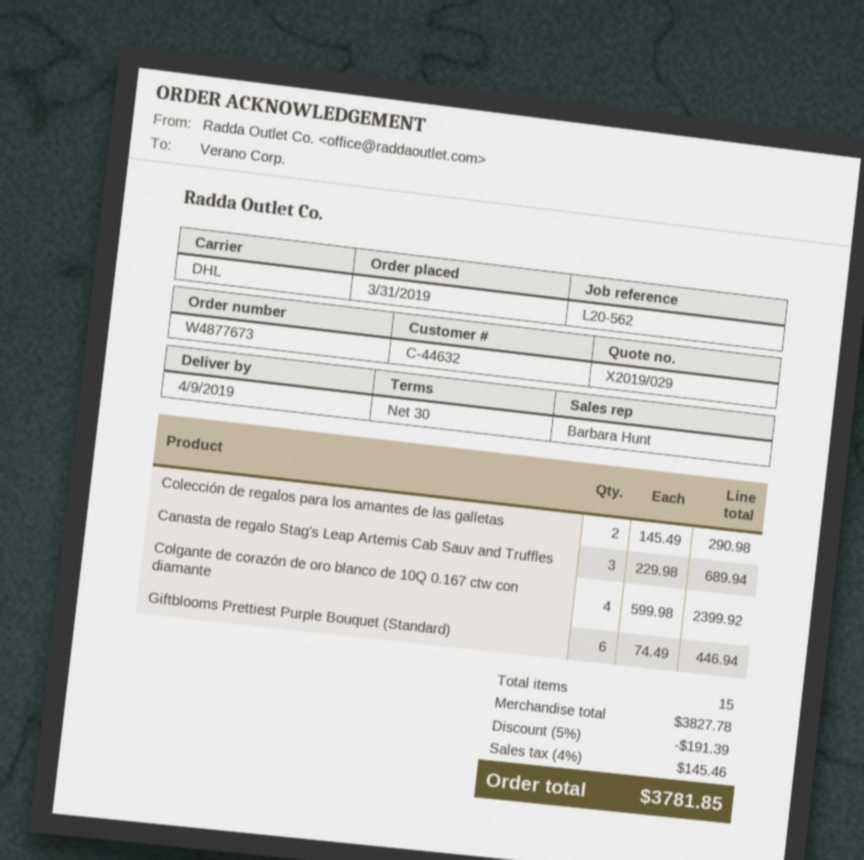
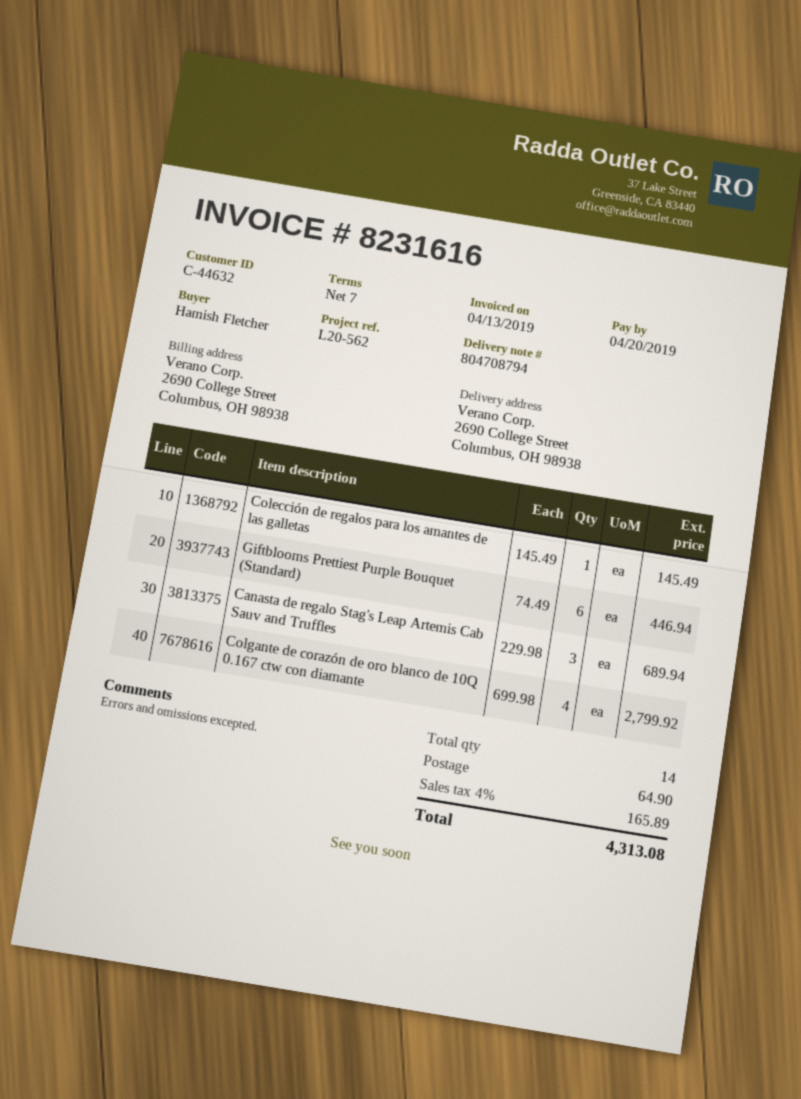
payment terms: 30 days -> 7 days
Colección de regalos para los amantes de las galletas: 2 x 145.49 = 290.98 -> 1 x 145.49 = 145.49
Colgante de corazón de oro blanco de 10Q 0.167 ctw con diamante: 4 x 599.98 = 2399.92 -> 4 x 699.98 = 2799.92
total quantity: 15 -> 14
discount: 5% = 191.39 -> none
shipping: none -> 64.90
tax: 4% = 145.46 -> 4% = 165.89
total: 3781.85 -> 4313.08

